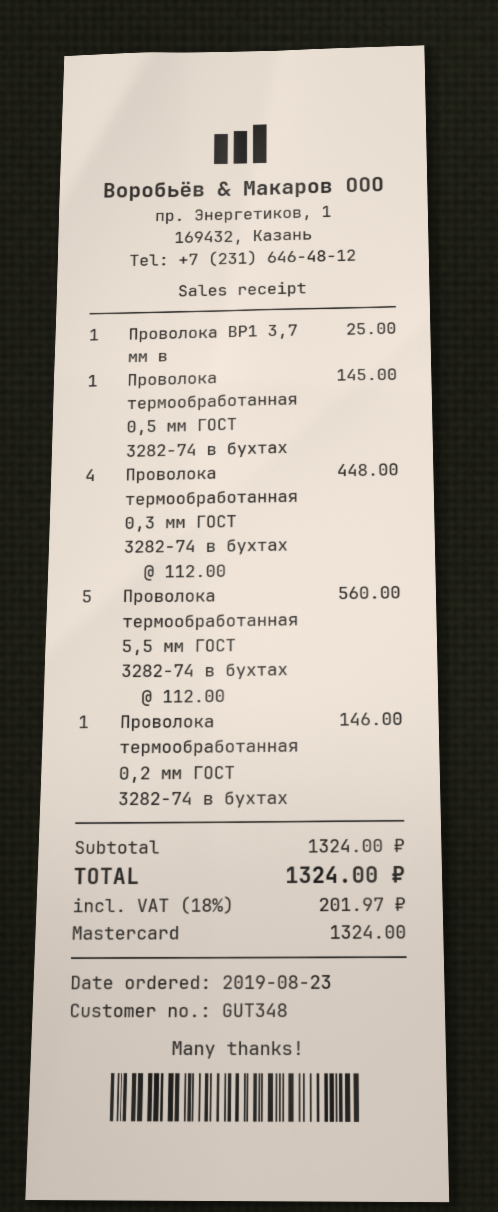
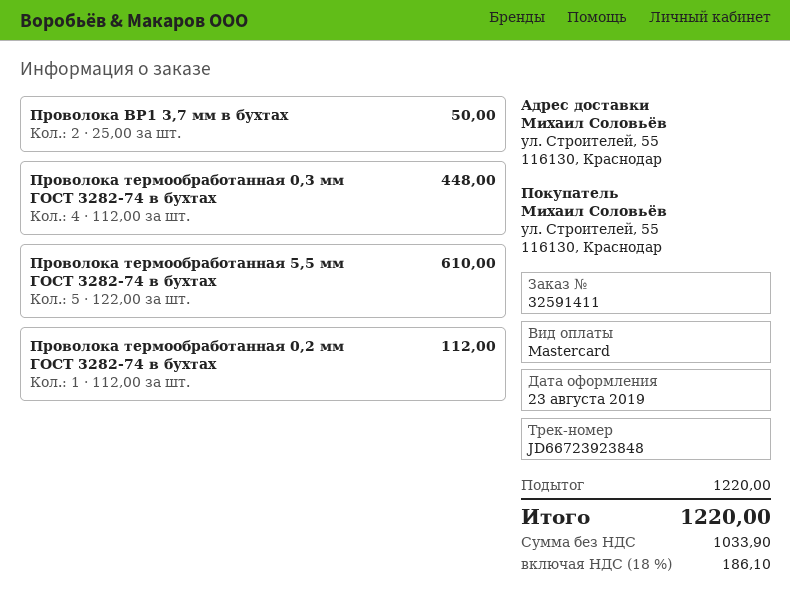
Проволока ВР1 3,7 мм в: 1 x 25.00 = 25.00 -> 2 x 25.00 = 50.00
Проволока термообработанная 0,5 мм ГОСТ 3282-74 в бухтах: 1 x 145.00 = 145.00 -> none
Проволока термообработанная 5,5 мм ГОСТ 3282-74 в бухтах: 5 x 112.00 = 560.00 -> 5 x 122.00 = 610.00
Проволока термообработанная 0,2 мм ГОСТ 3282-74 в бухтах: 1 x 146.00 = 146.00 -> 1 x 112.00 = 112.00
subtotal: 1324.00 -> 1220.00
tax: 18% = 201.97 -> 18% = 186.10
total: 1324.00 -> 1220.00

